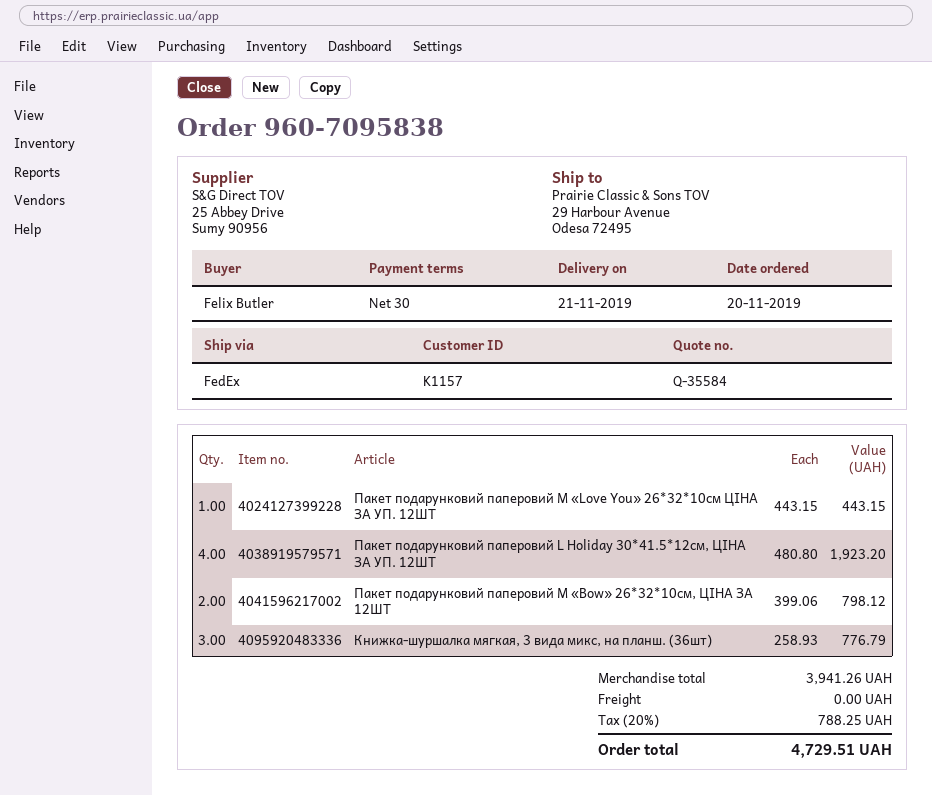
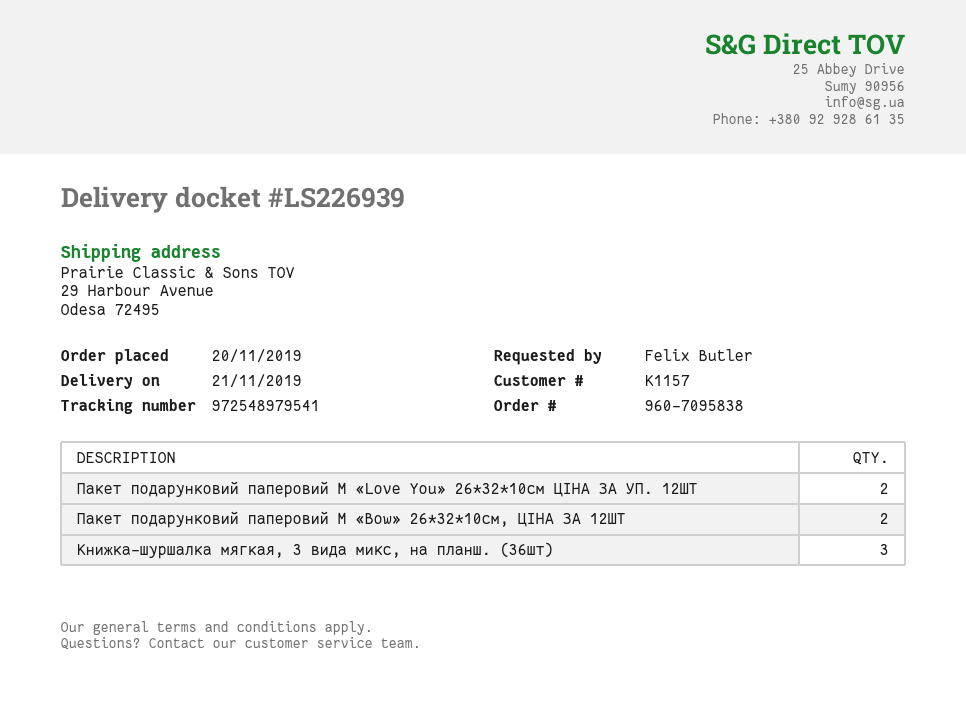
Пакет подарунковий паперовий M «Love You» 26*32*10см ЦІНА ЗА УП. 12ШТ: 1 -> 2
Пакет подарунковий паперовий L Holiday 30*41.5*12см, ЦІНА ЗА УП. 12ШТ: 4 -> none

